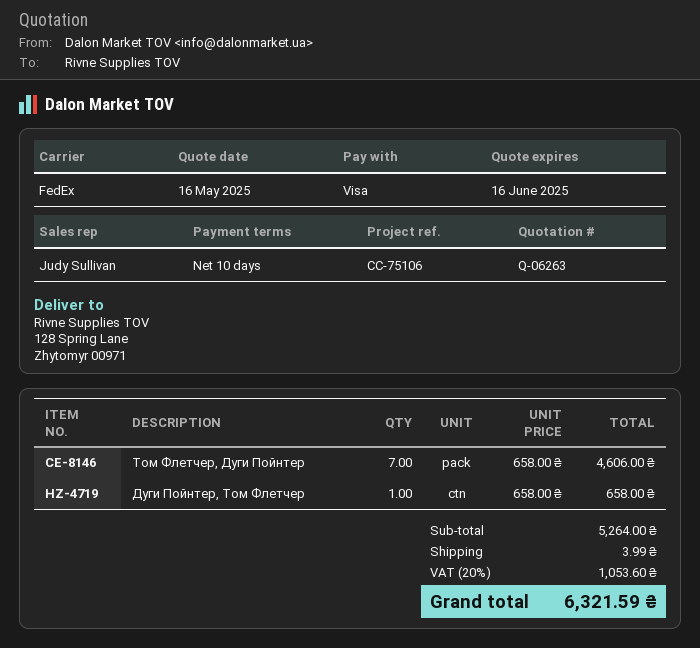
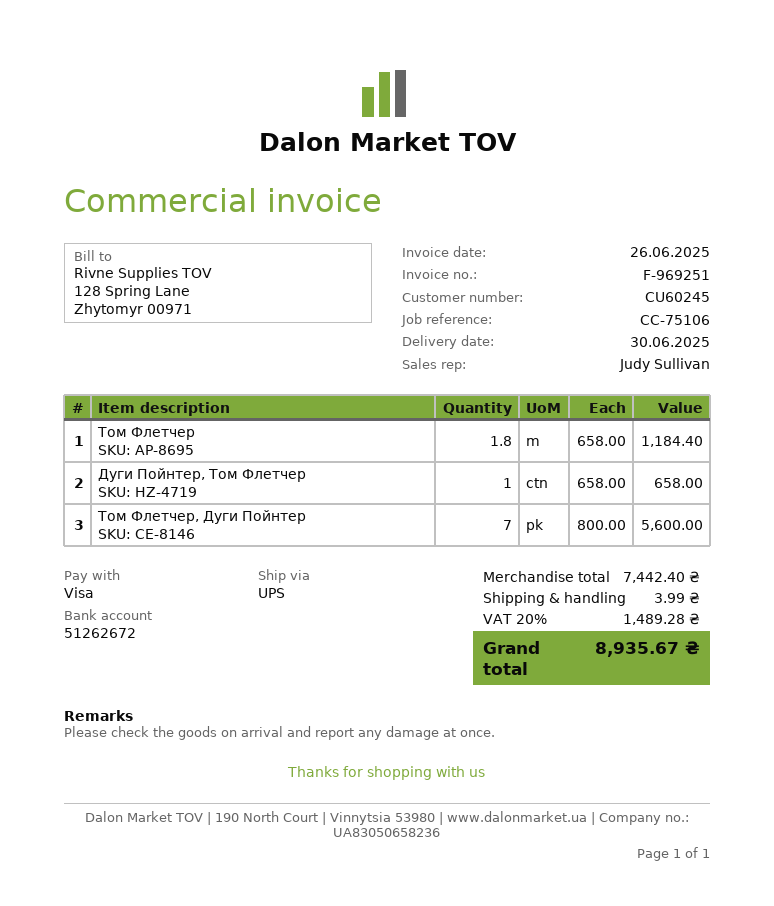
shipping method: FedEx -> UPS
Том Флетчер, Дуги Пойнтер: 7 x 658.00 = 4606.00 -> 7 x 800.00 = 5600.00
Том Флетчер: none -> 1.8 x 658.00 = 1184.40
subtotal: 5264.00 -> 7442.40
tax: 20% = 1053.60 -> 20% = 1489.28
total: 6321.59 -> 8935.67

